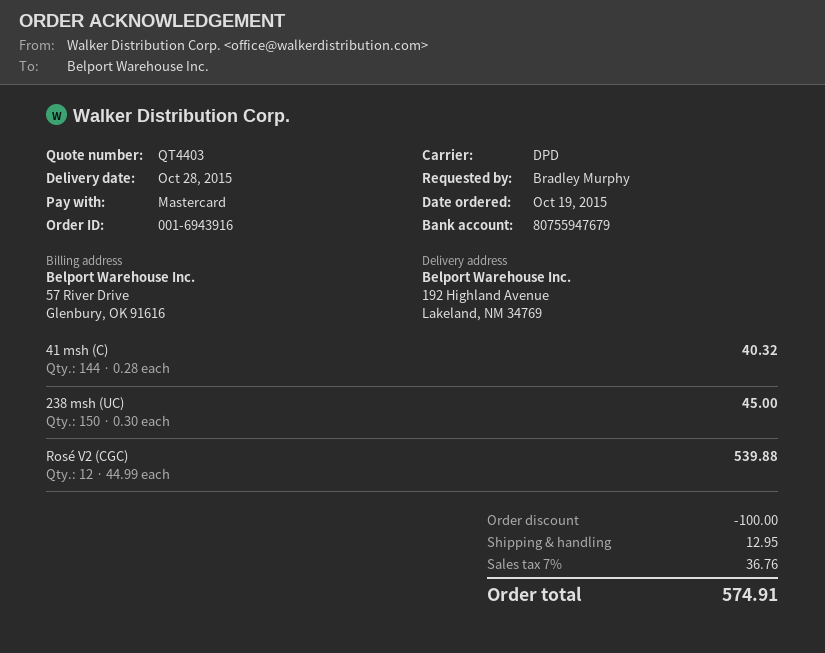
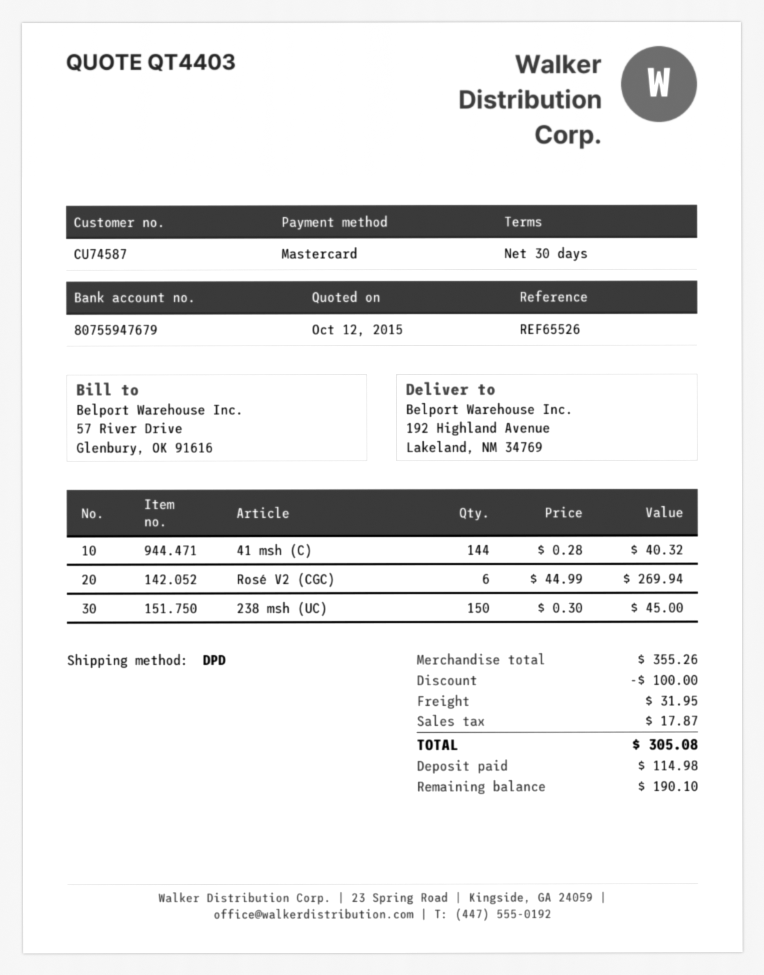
Rosé V2 (CGC): 12 x 44.99 = 539.88 -> 6 x 44.99 = 269.94
shipping: 12.95 -> 31.95
tax: 36.76 -> 17.87
total: 574.91 -> 305.08

